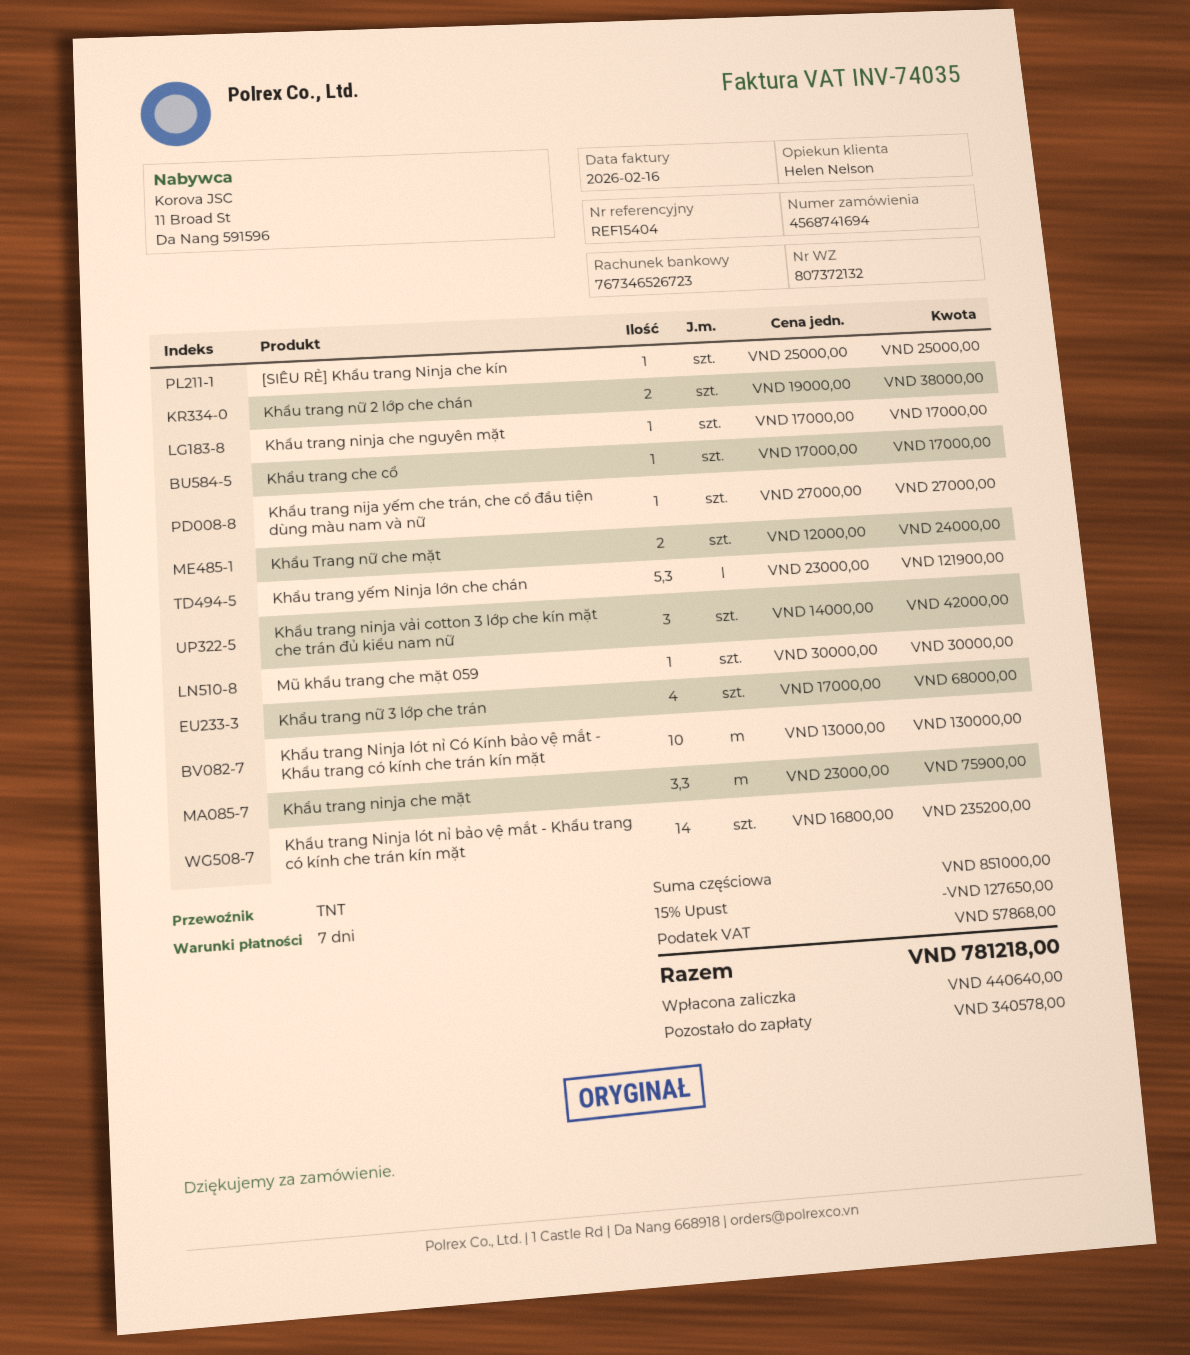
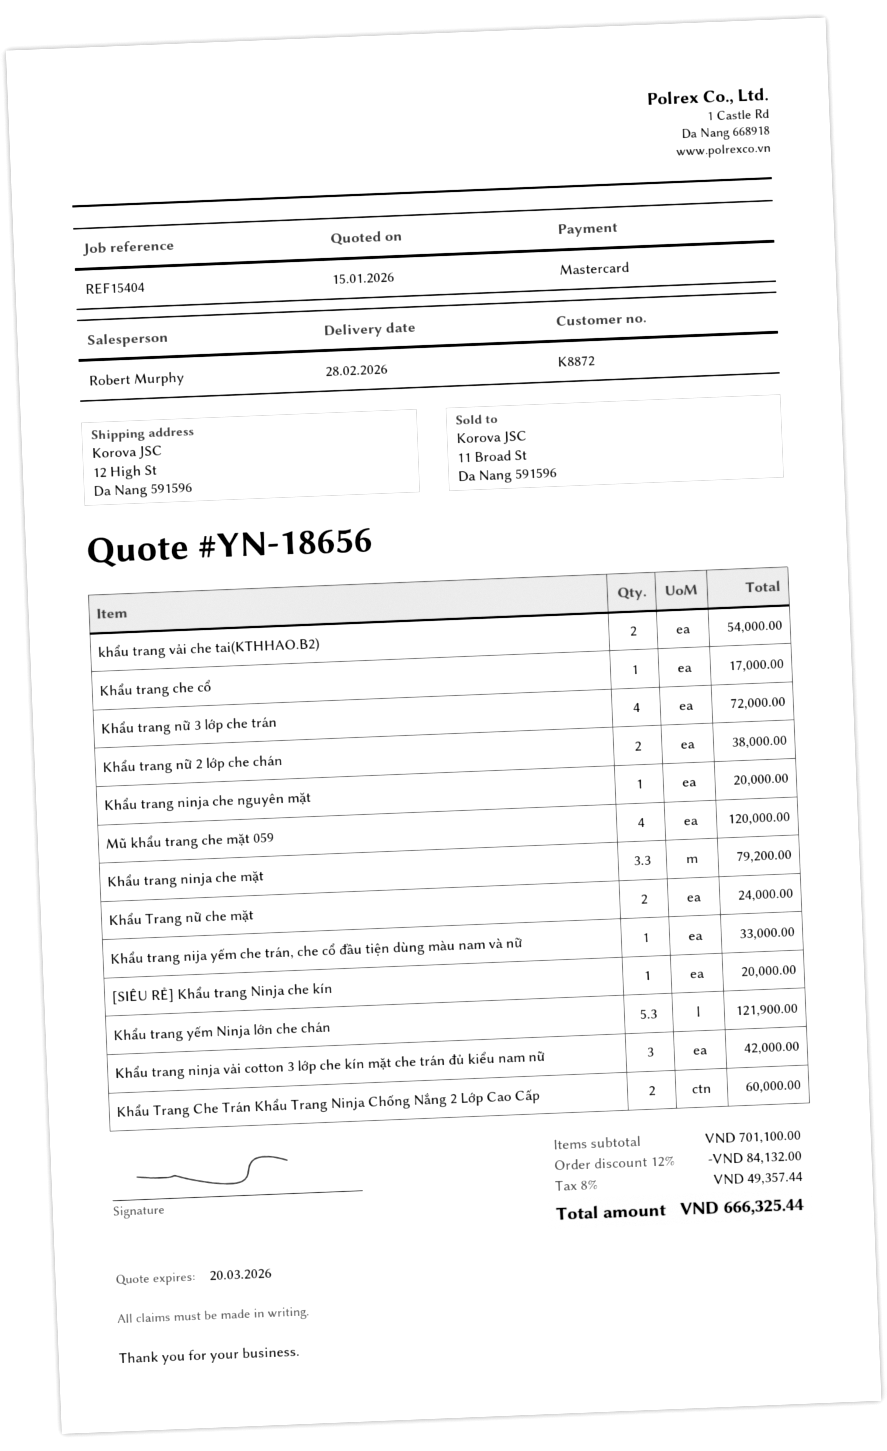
sales rep: Helen Nelson -> Robert Murphy
[SIÊU RẺ] Khẩu trang Ninja che kín: 1 for 25000.00 -> 1 for 20000.00
Khẩu trang ninja che nguyên mặt: 1 for 17000.00 -> 1 for 20000.00
Khẩu trang nija yếm che trán, che cổ đầu tiện dùng màu nam và nữ: 1 for 27000.00 -> 1 for 33000.00
Mũ khẩu trang che mặt 059: 1 for 30000.00 -> 4 for 120000.00
Khẩu trang nữ 3 lớp che trán: 4 for 68000.00 -> 4 for 72000.00
Khẩu trang Ninja lót nỉ Có Kính bảo vệ mắt - Khẩu trang có kính che trán kín mặt: 10 for 130000.00 -> none
Khẩu trang ninja che mặt: 3.3 for 75900.00 -> 3.3 for 79200.00
Khẩu trang Ninja lót nỉ bảo vệ mắt - Khẩu trang có kính che trán kín mặt: 14 for 235200.00 -> none
khẩu trang vải che tai(KTHHAO.B2): none -> 2 for 54000.00
Khẩu Trang Che Trán Khẩu Trang Ninja Chống Nắng 2 Lớp Cao Cấp: none -> 2 for 60000.00
subtotal: 851000.00 -> 701100.00
discount: 15% = 127650.00 -> 12% = 84132.00
tax: 57868.00 -> 49357.44
total: 781218.00 -> 666325.44

